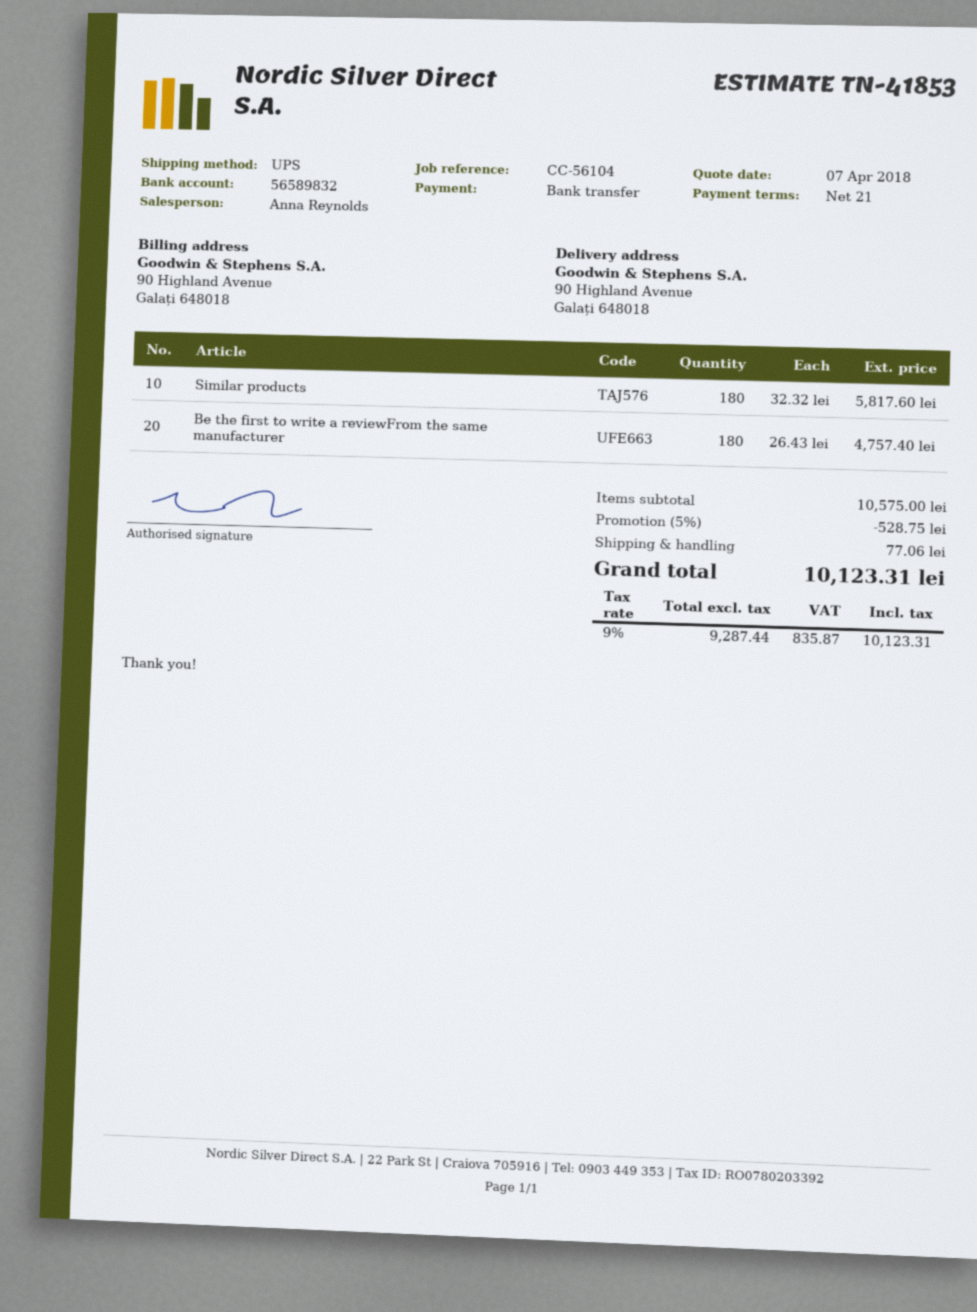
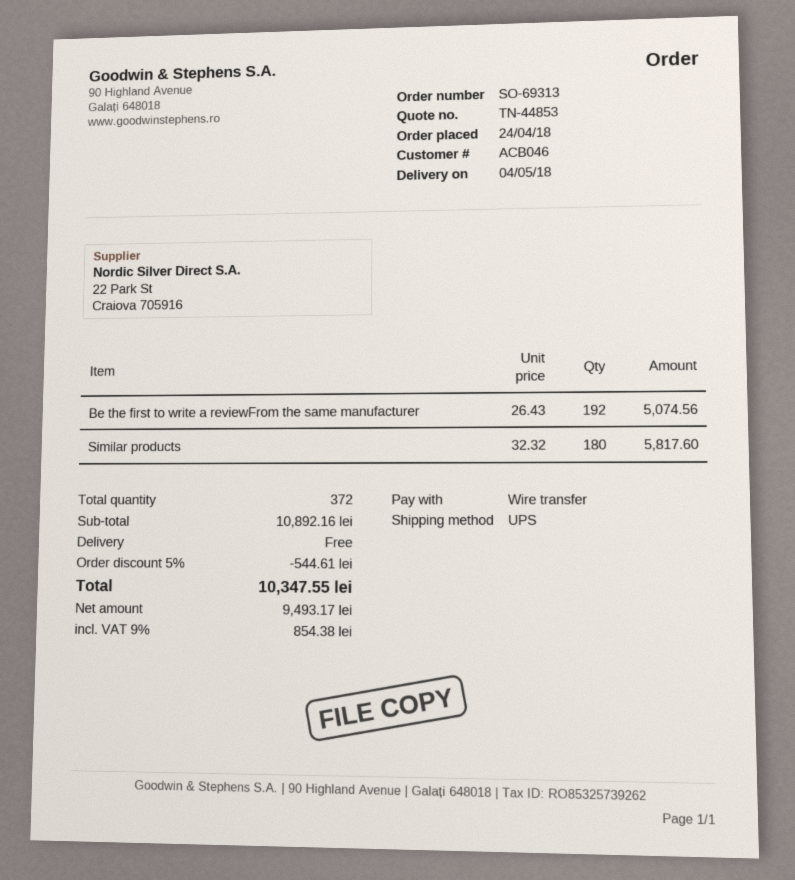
quote number: TN-41853 -> TN-44853
Be the first to write a reviewFrom the same manufacturer: 180 x 26.43 = 4757.40 -> 192 x 26.43 = 5074.56
subtotal: 10575.00 -> 10892.16
discount: 5% = 528.75 -> 5% = 544.61
shipping: 77.06 -> 0.00
net: 9287.44 -> 9493.17
tax: 9% = 835.87 -> 9% = 854.38
total: 10123.31 -> 10347.55

